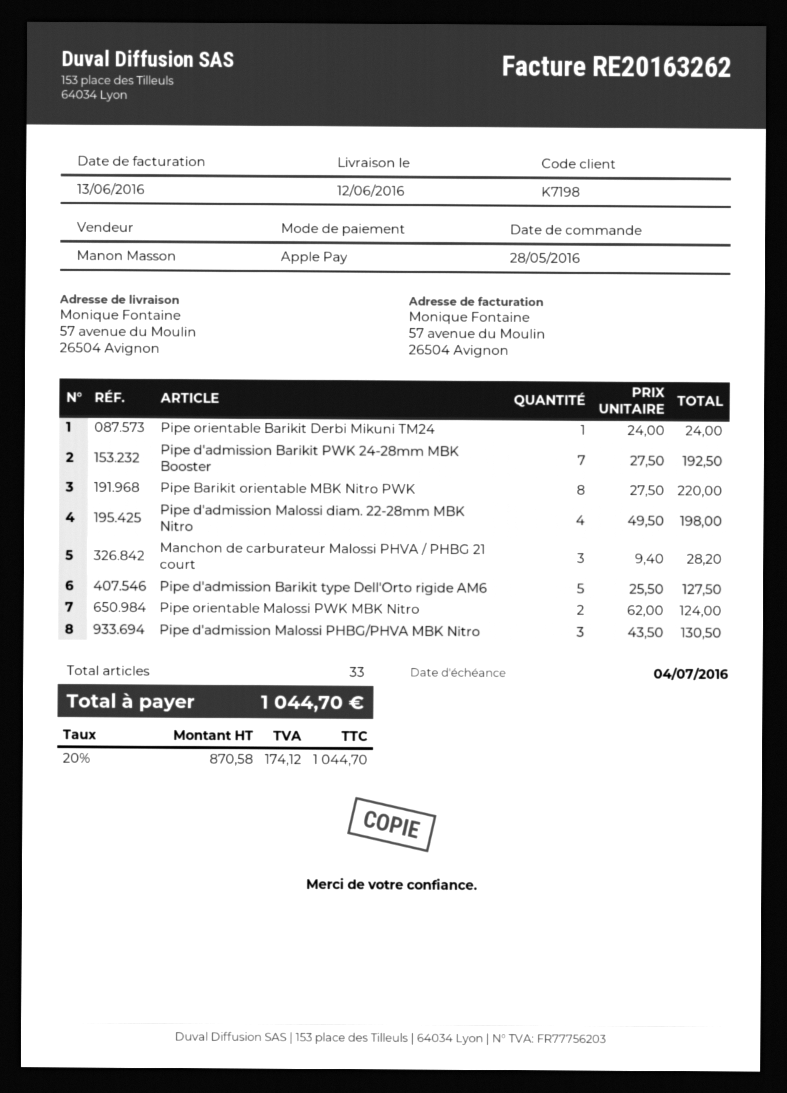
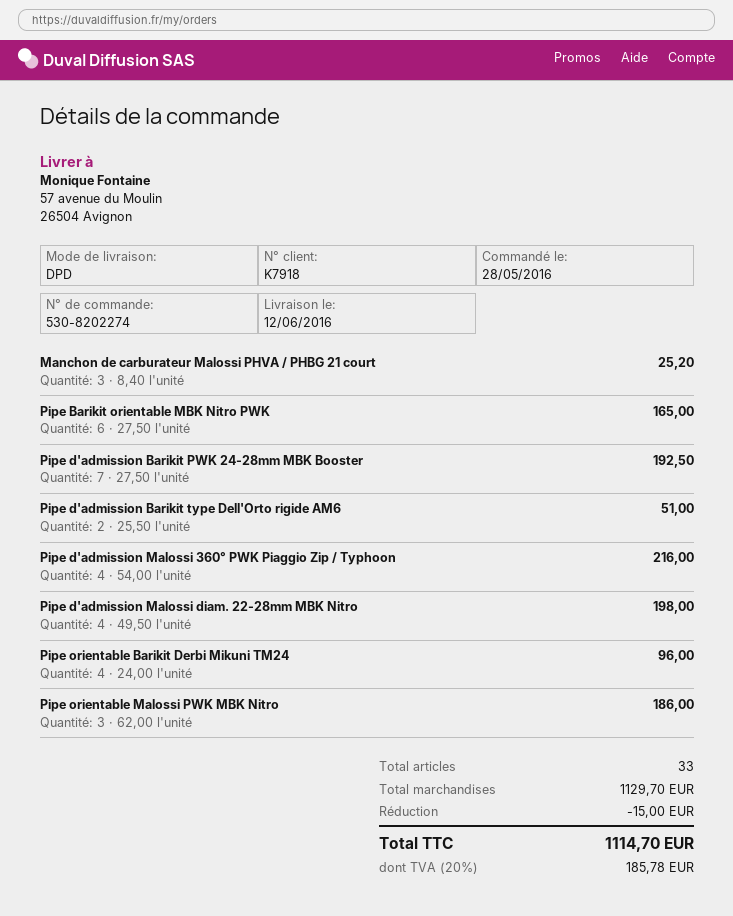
customer number: K7198 -> K7918
Pipe orientable Barikit Derbi Mikuni TM24: 1 x 24.00 = 24.00 -> 4 x 24.00 = 96.00
Pipe Barikit orientable MBK Nitro PWK: 8 x 27.50 = 220.00 -> 6 x 27.50 = 165.00
Manchon de carburateur Malossi PHVA / PHBG 21 court: 3 x 9.40 = 28.20 -> 3 x 8.40 = 25.20
Pipe d'admission Barikit type Dell'Orto rigide AM6: 5 x 25.50 = 127.50 -> 2 x 25.50 = 51.00
Pipe orientable Malossi PWK MBK Nitro: 2 x 62.00 = 124.00 -> 3 x 62.00 = 186.00
Pipe d'admission Malossi PHBG/PHVA MBK Nitro: 3 x 43.50 = 130.50 -> none
Pipe d'admission Malossi 360° PWK Piaggio Zip / Typhoon: none -> 4 x 54.00 = 216.00
discount: none -> 15.00
tax: 20% = 174.12 -> 20% = 185.78
total: 1044.70 -> 1114.70

